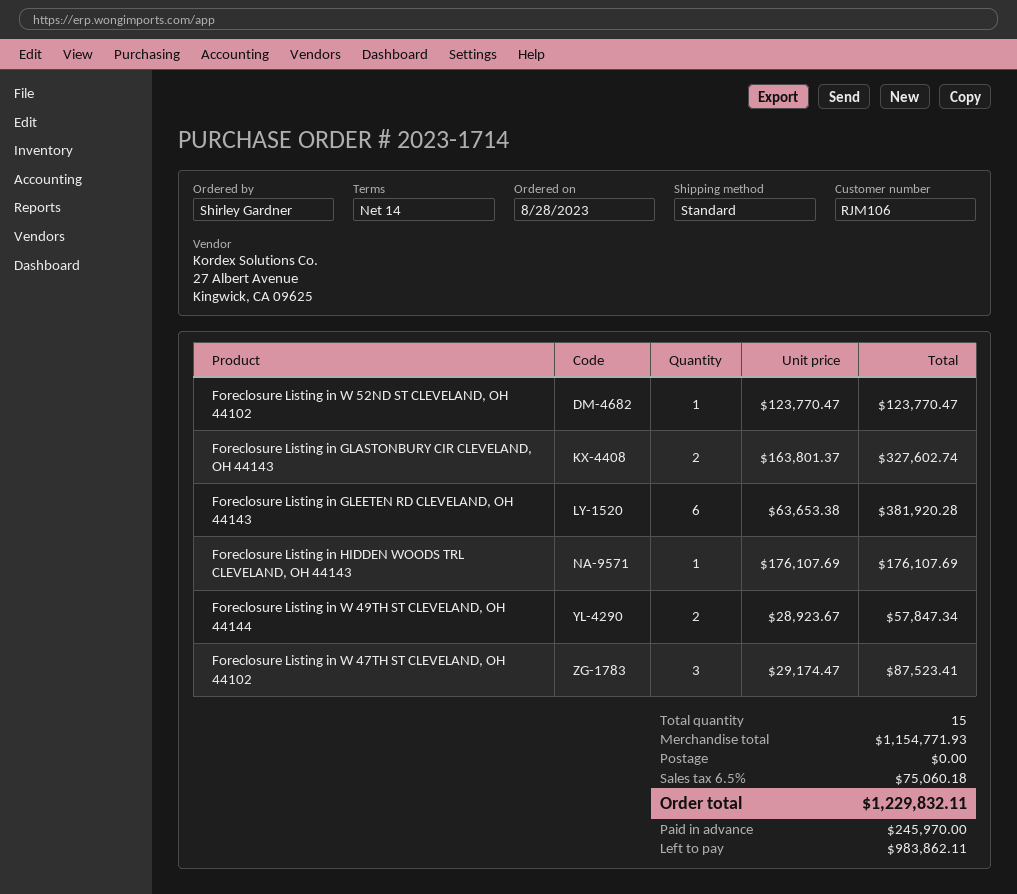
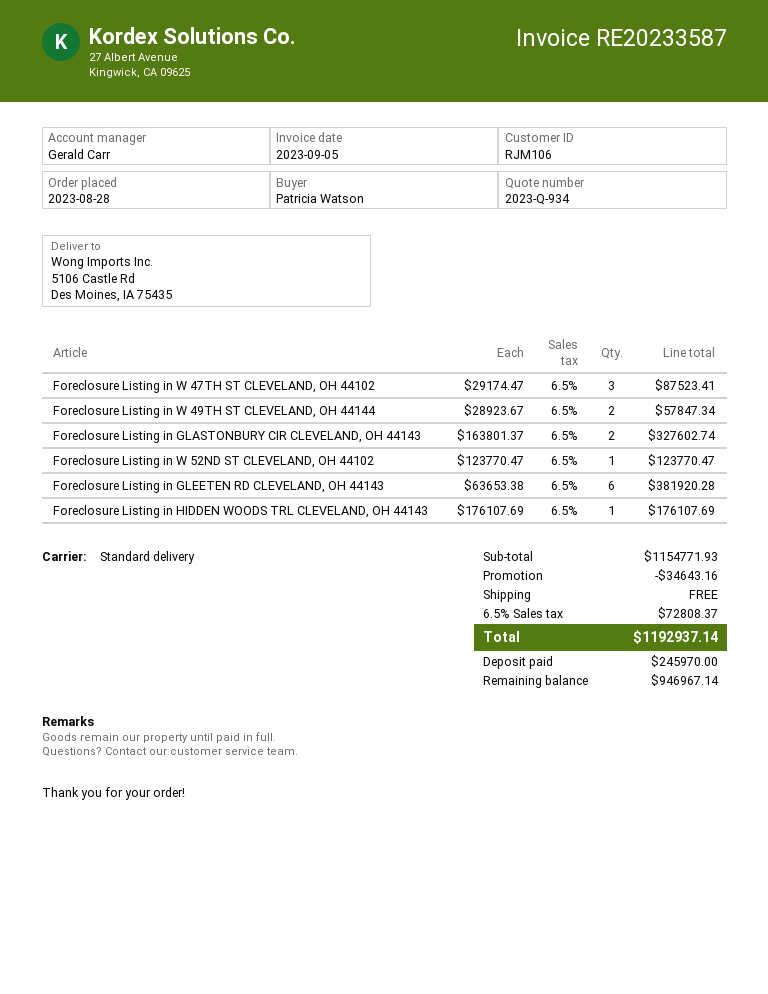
ordered by: Shirley Gardner -> Patricia Watson
discount: none -> 34643.16
tax: 6.5% = 75060.18 -> 6.5% = 72808.37
total: 1229832.11 -> 1192937.14
balance: 983862.11 -> 946967.14

